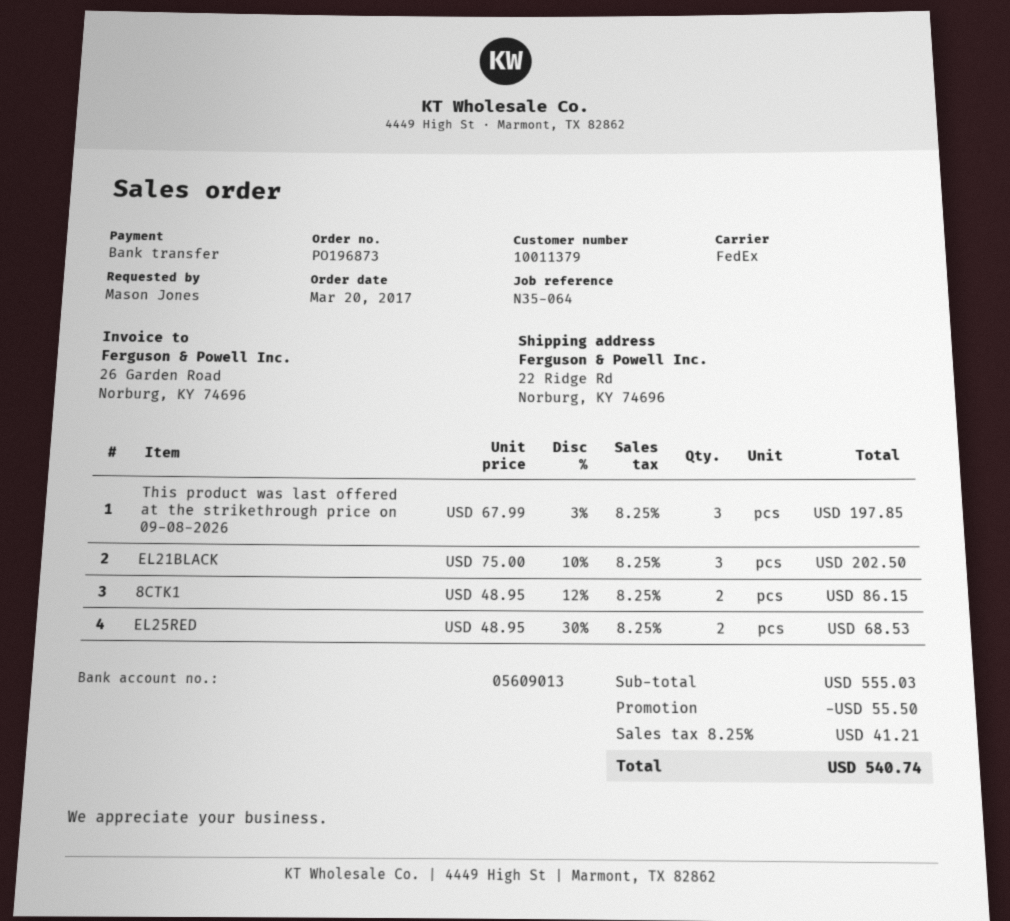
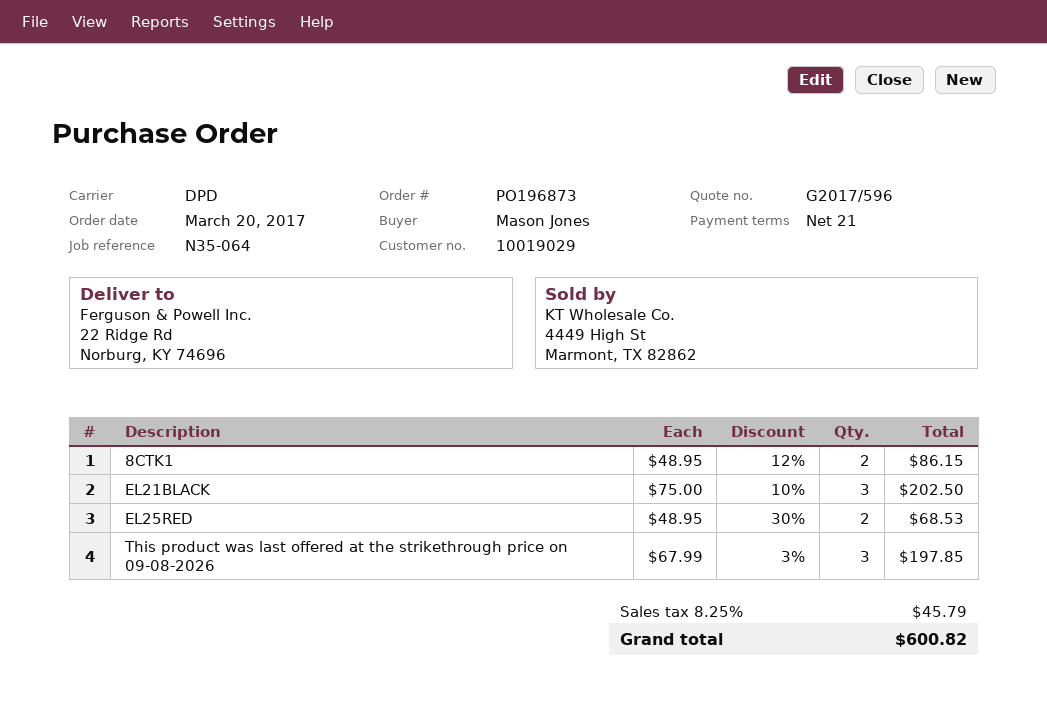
customer number: 10011379 -> 10019029
shipping method: FedEx -> DPD
discount: 55.50 -> none
tax: 8.25% = 41.21 -> 8.25% = 45.79
total: 540.74 -> 600.82

